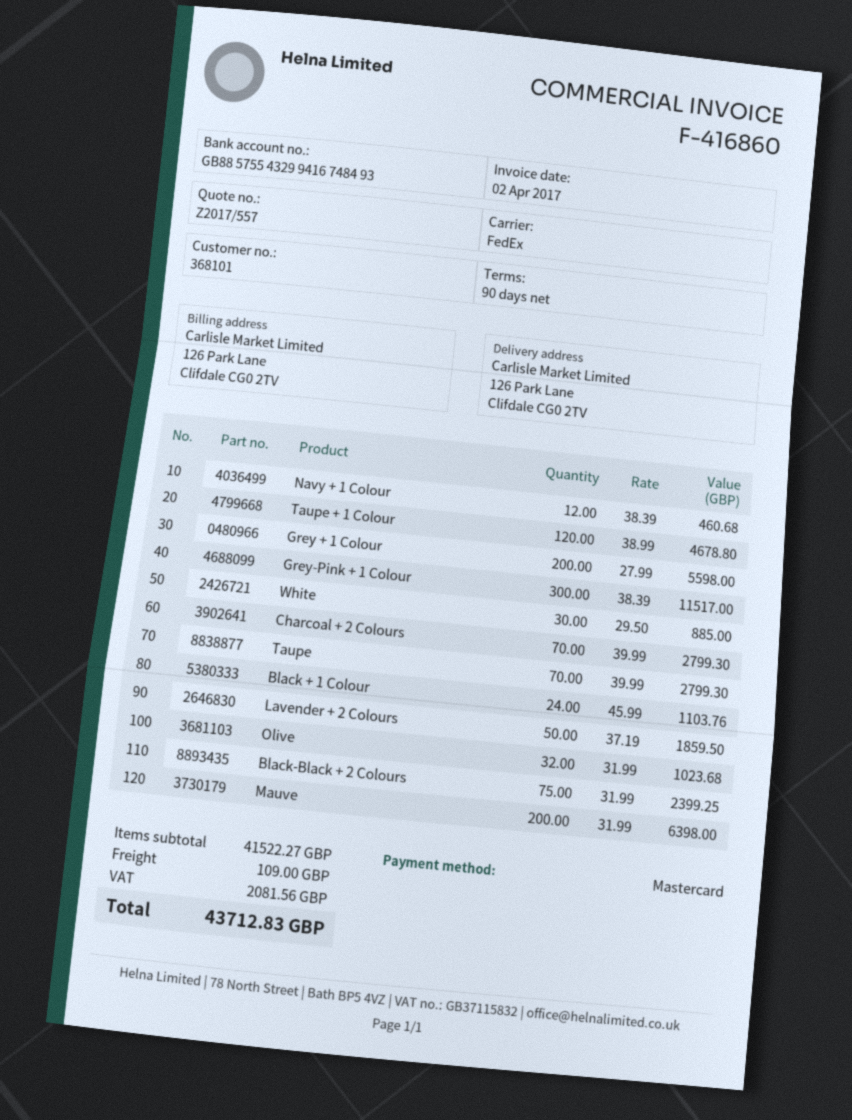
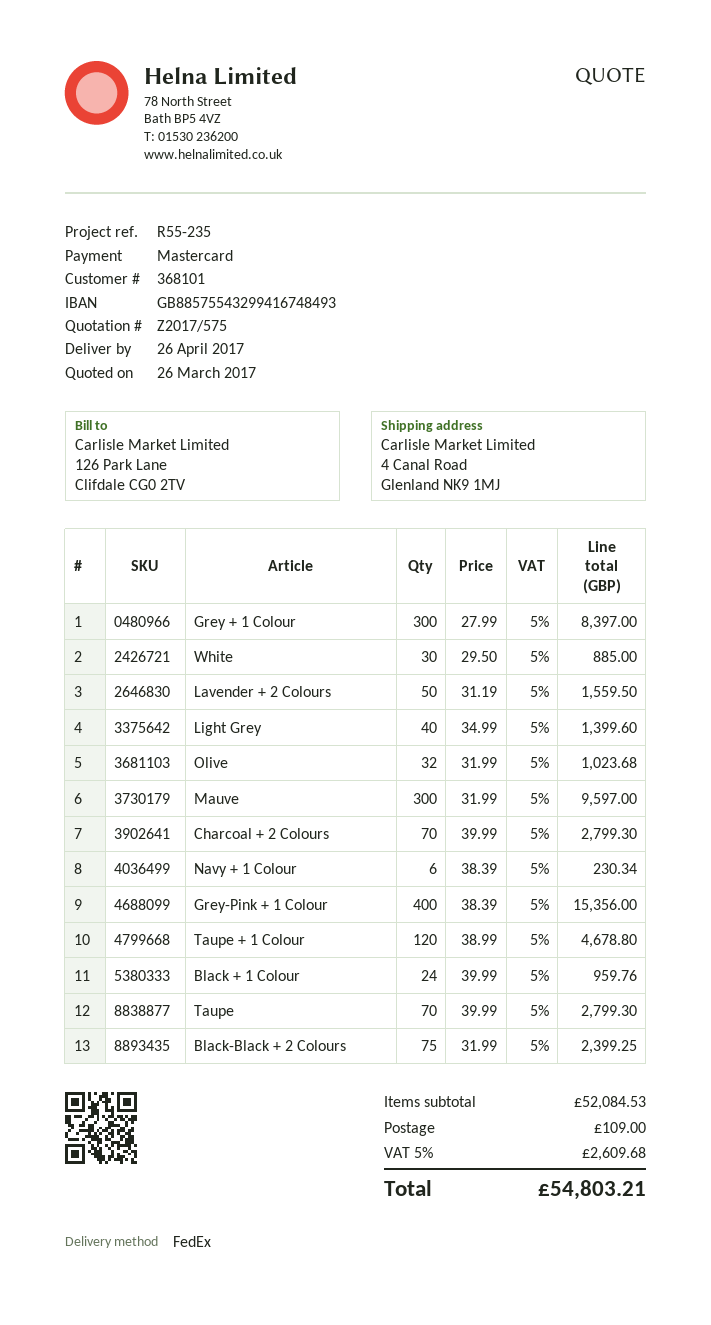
quote number: Z2017/557 -> Z2017/575
ship to: 126 Park Lane, Clifdale CG0 2TV -> 4 Canal Road, Glenland NK9 1MJ
Navy + 1 Colour: 12 x 38.39 = 460.68 -> 6 x 38.39 = 230.34
Grey + 1 Colour: 200 x 27.99 = 5598.00 -> 300 x 27.99 = 8397.00
Grey-Pink + 1 Colour: 300 x 38.39 = 11517.00 -> 400 x 38.39 = 15356.00
Black + 1 Colour: 24 x 45.99 = 1103.76 -> 24 x 39.99 = 959.76
Lavender + 2 Colours: 50 x 37.19 = 1859.50 -> 50 x 31.19 = 1559.50
Mauve: 200 x 31.99 = 6398.00 -> 300 x 31.99 = 9597.00
Light Grey: none -> 40 x 34.99 = 1399.60
subtotal: 41522.27 -> 52084.53
tax: 2081.56 -> 2609.68
total: 43712.83 -> 54803.21

